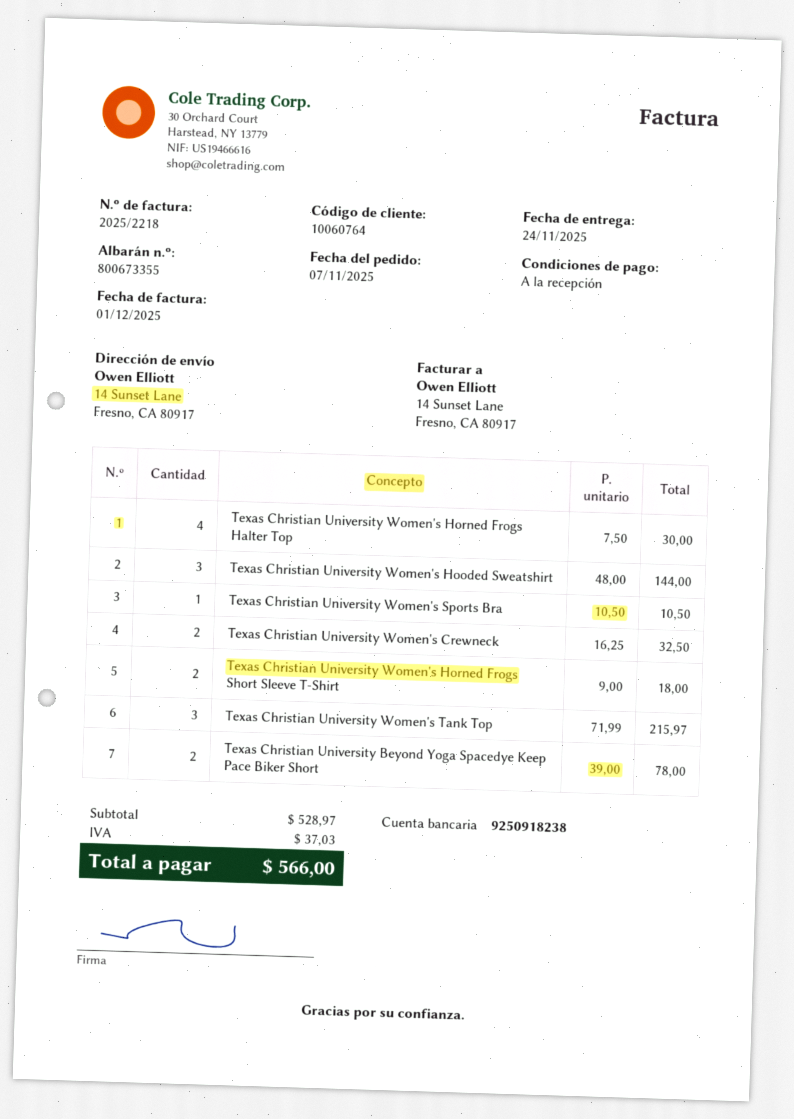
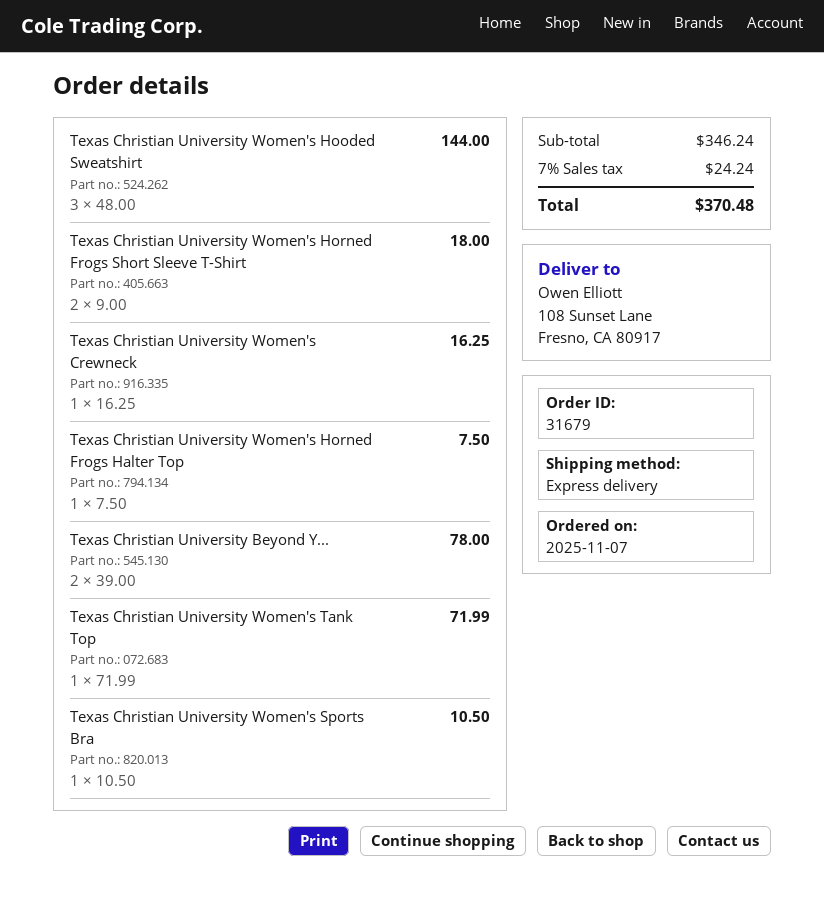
ship to: 14 Sunset Lane, Fresno, CA 80917 -> 108 Sunset Lane, Fresno, CA 80917
Texas Christian University Women's Horned Frogs Halter Top: 4 x 7.50 = 30.00 -> 1 x 7.50 = 7.50
Texas Christian University Women's Crewneck: 2 x 16.25 = 32.50 -> 1 x 16.25 = 16.25
Texas Christian University Women's Tank Top: 3 x 71.99 = 215.97 -> 1 x 71.99 = 71.99
subtotal: 528.97 -> 346.24
tax: 37.03 -> 24.24
total: 566.00 -> 370.48

